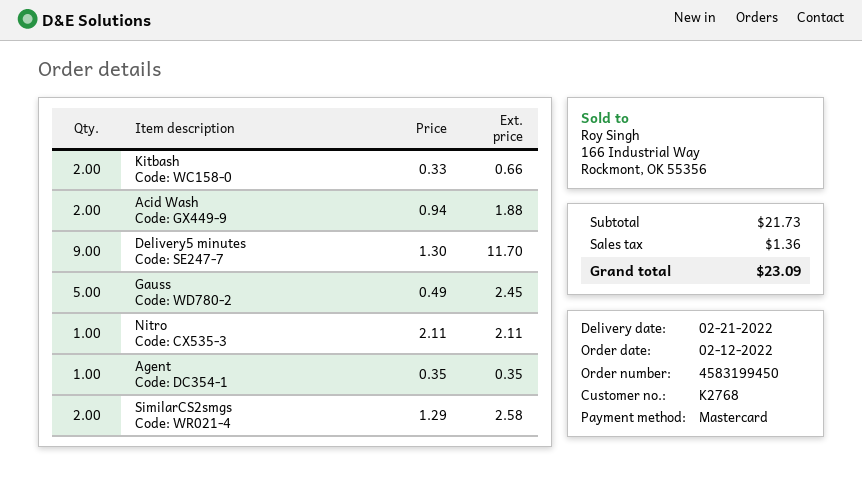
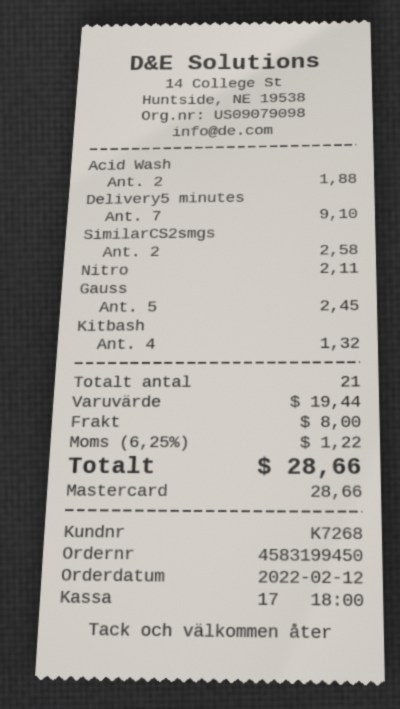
customer number: K2768 -> K7268
Kitbash: 2 for 0.66 -> 4 for 1.32
Delivery5 minutes: 9 for 11.70 -> 7 for 9.10
Agent: 1 for 0.35 -> none
subtotal: 21.73 -> 19.44
shipping: none -> 8.00
tax: 1.36 -> 1.22
total: 23.09 -> 28.66

